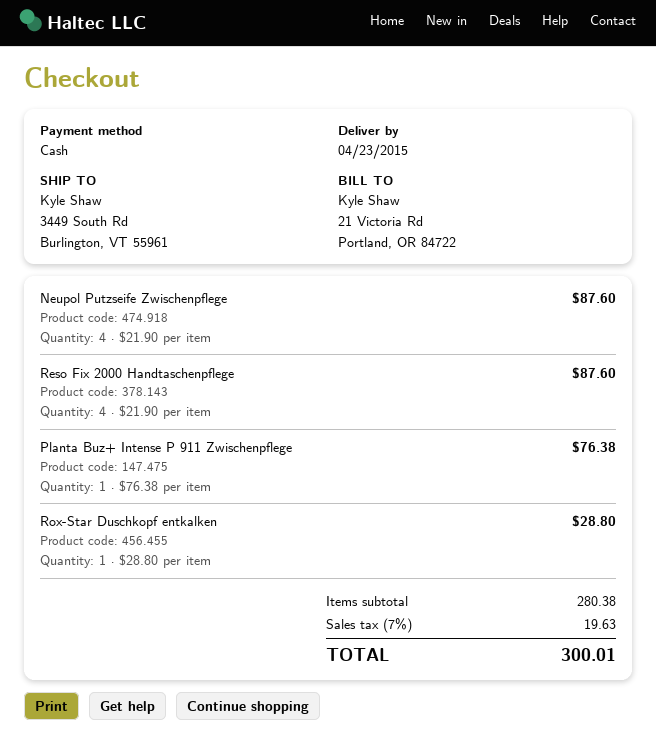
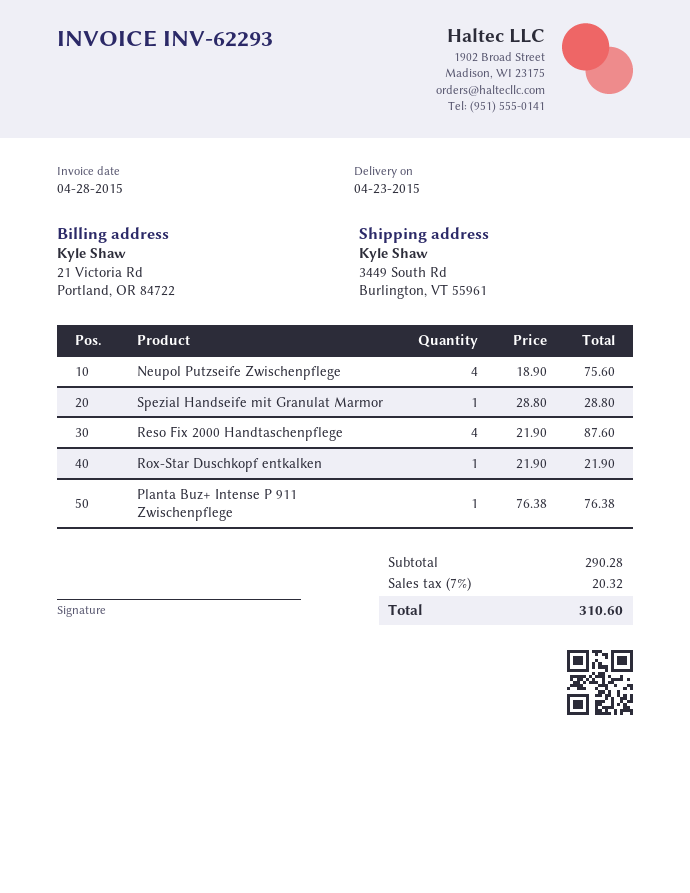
Neupol Putzseife Zwischenpflege: 4 x 21.90 = 87.60 -> 4 x 18.90 = 75.60
Rox-Star Duschkopf entkalken: 1 x 28.80 = 28.80 -> 1 x 21.90 = 21.90
Spezial Handseife mit Granulat Marmor: none -> 1 x 28.80 = 28.80
subtotal: 280.38 -> 290.28
tax: 7% = 19.63 -> 7% = 20.32
total: 300.01 -> 310.60

